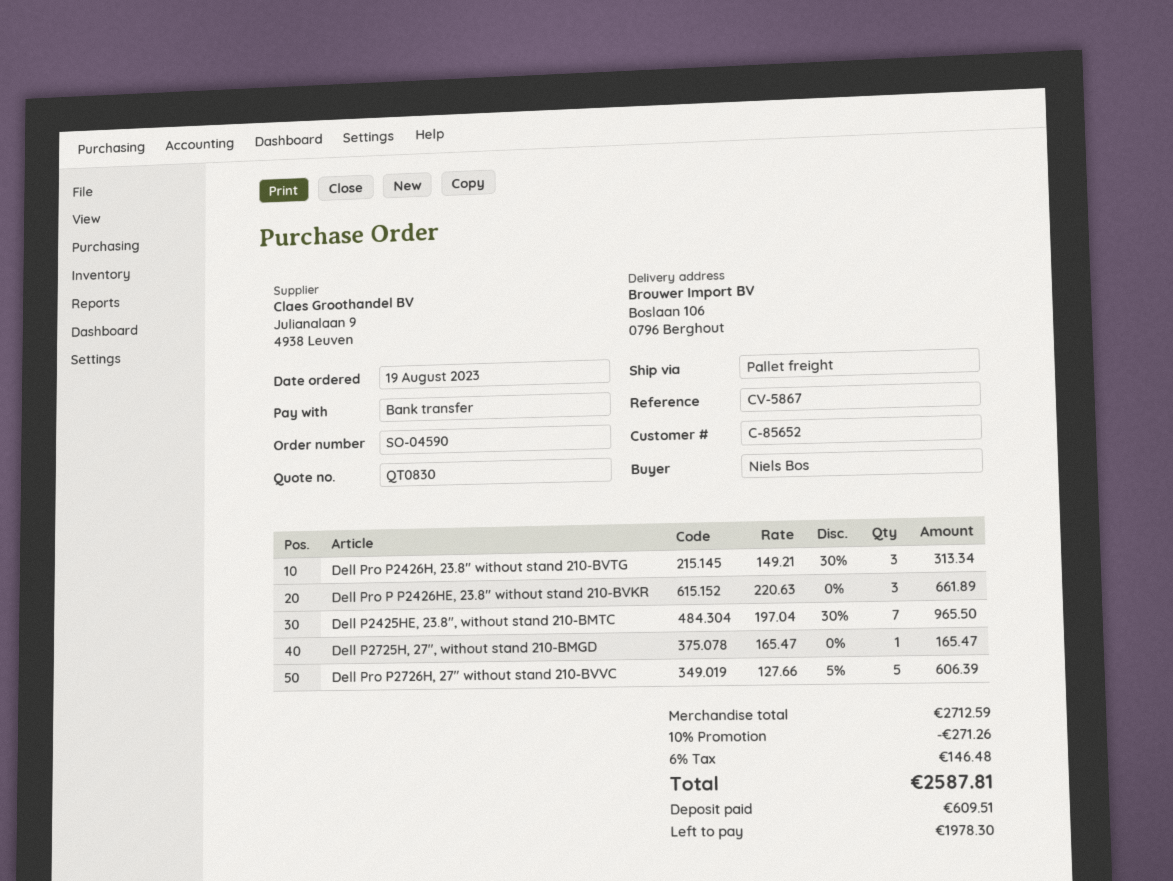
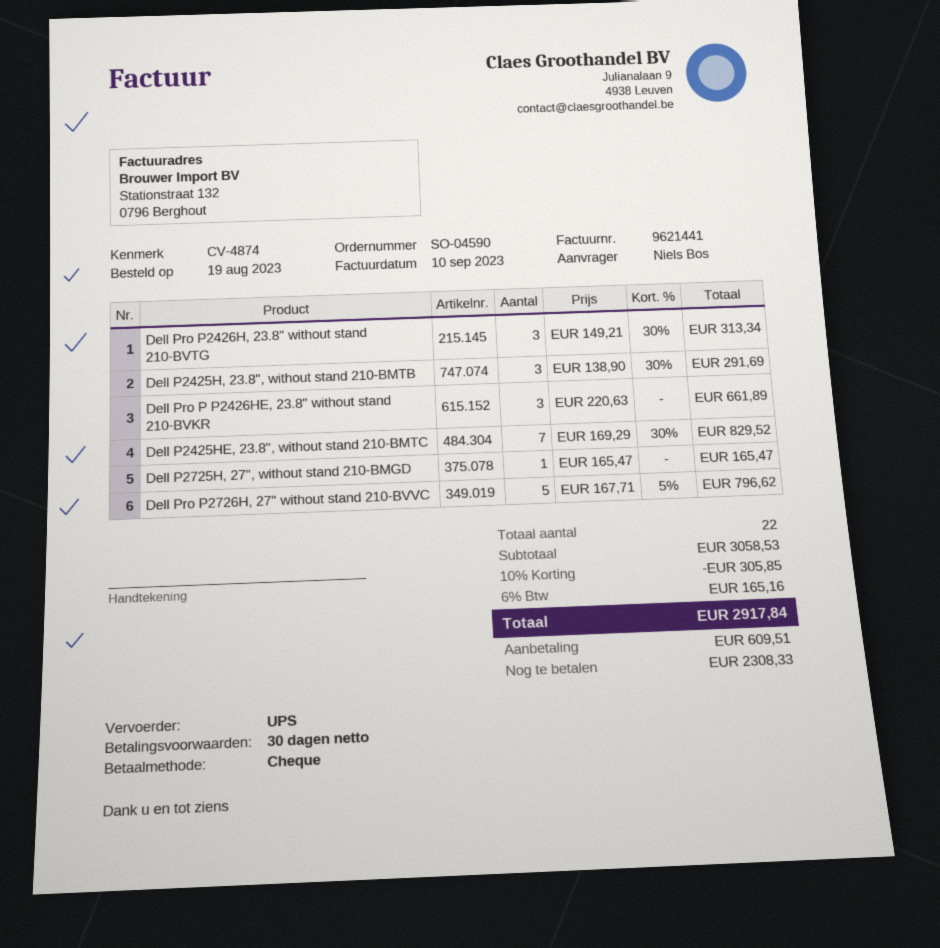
reference: CV-5867 -> CV-4874
payment method: bank transfer -> cheque
shipping method: pallet freight -> UPS
Dell P2425HE, 23.8", without stand 210-BMTC: 7 x 197.04 - 30% = 965.50 -> 7 x 169.29 - 30% = 829.52
Dell Pro P2726H, 27" without stand 210-BVVC: 5 x 127.66 - 5% = 606.39 -> 5 x 167.71 - 5% = 796.62
Dell P2425H, 23.8", without stand 210-BMTB: none -> 3 x 138.90 - 30% = 291.69
subtotal: 2712.59 -> 3058.53
discount: 10% = 271.26 -> 10% = 305.85
tax: 6% = 146.48 -> 6% = 165.16
total: 2587.81 -> 2917.84
balance: 1978.30 -> 2308.33

